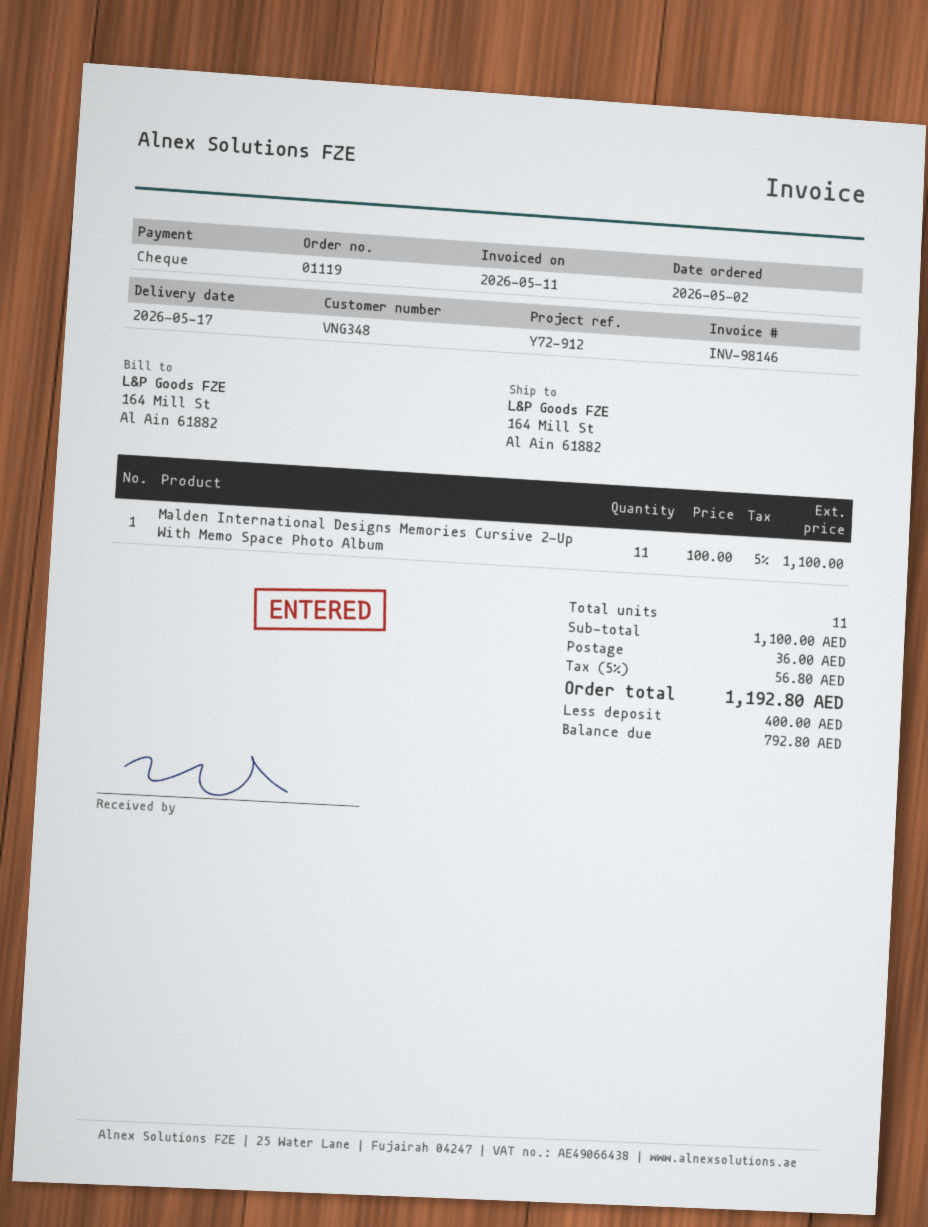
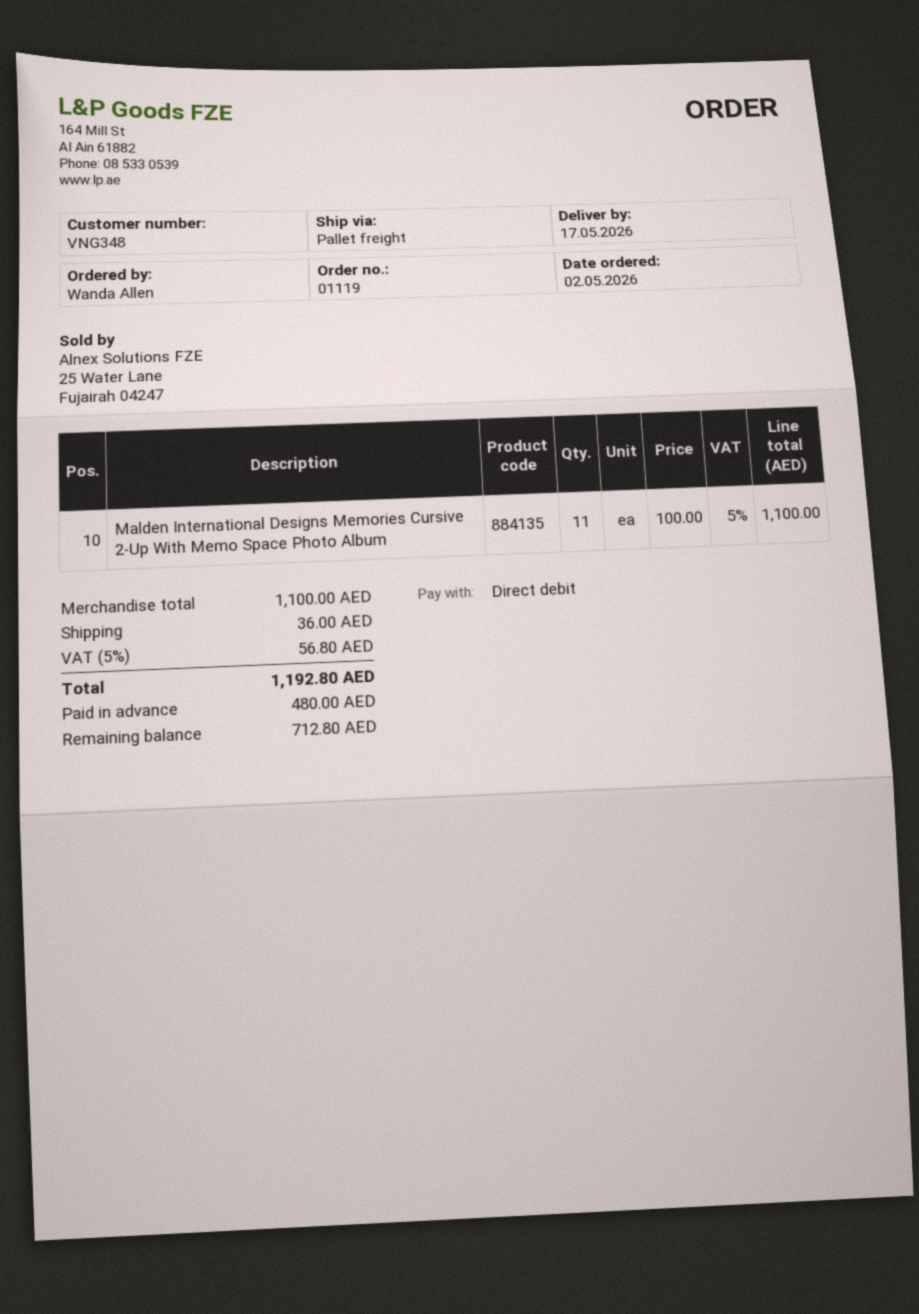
payment method: cheque -> direct debit
deposit: 400.00 -> 480.00
balance: 792.80 -> 712.80

